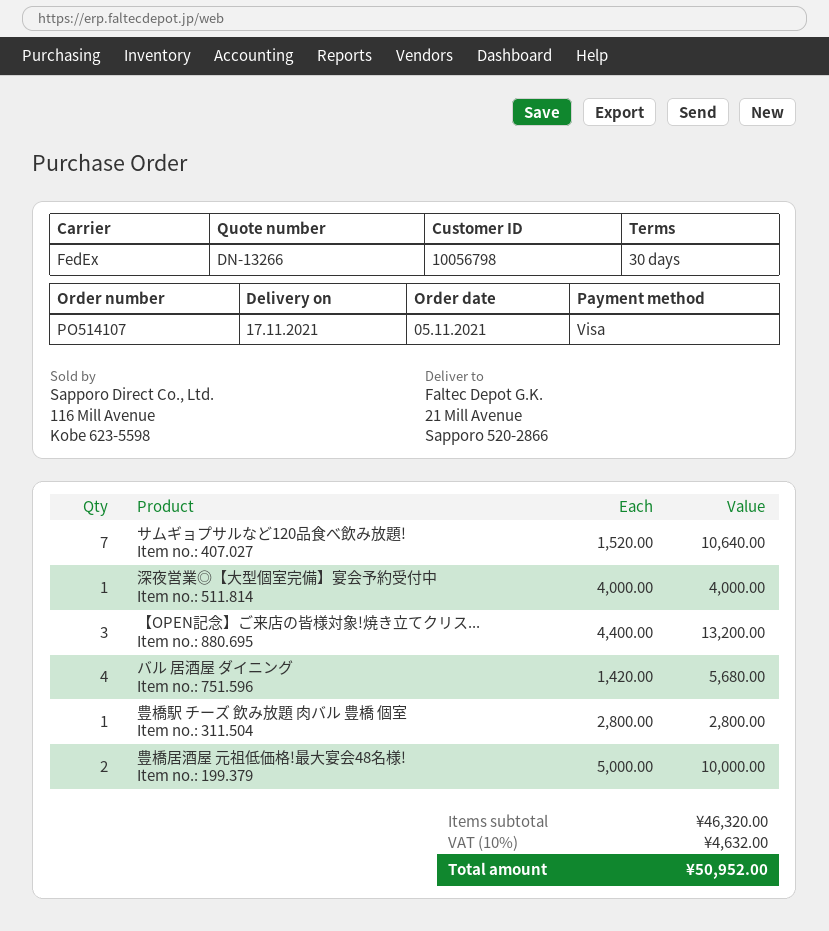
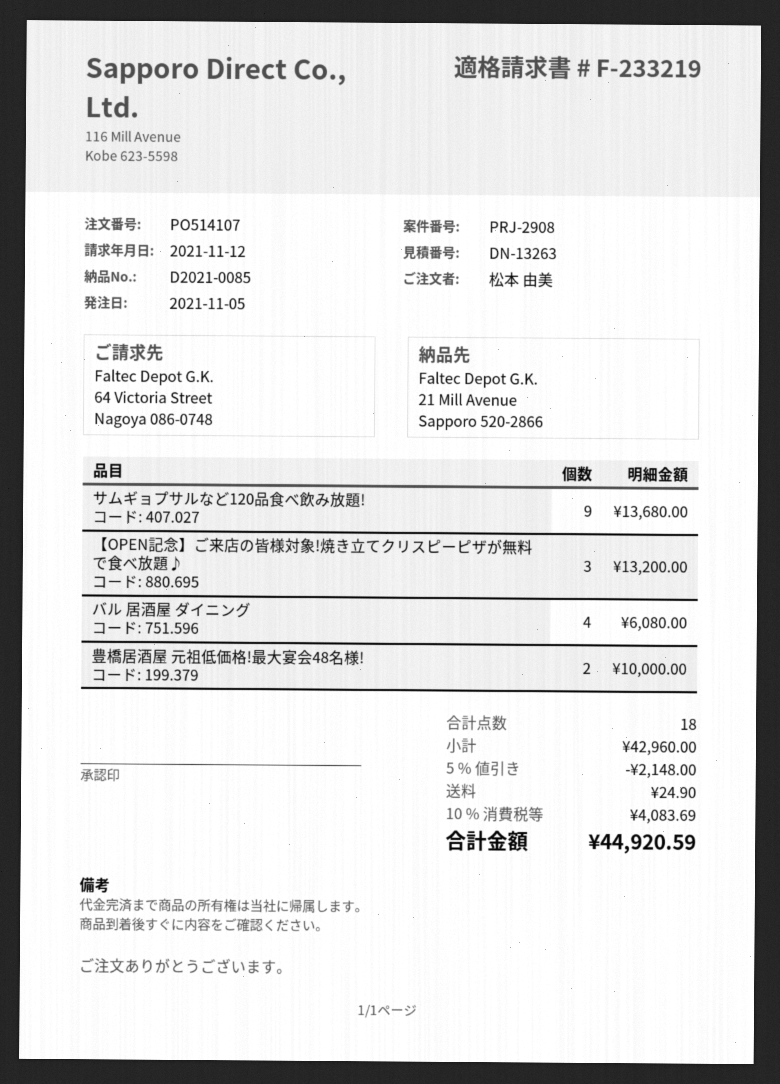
quote number: DN-13266 -> DN-13263
サムギョプサルなど120品食べ飲み放題!: 7 for 10640.00 -> 9 for 13680.00
深夜営業◎【大型個室完備】宴会予約受付中: 1 for 4000.00 -> none
バル 居酒屋 ダイニング: 4 for 5680.00 -> 4 for 6080.00
豊橋駅 チーズ 飲み放題 肉バル 豊橋 個室: 1 for 2800.00 -> none
subtotal: 46320.00 -> 42960.00
discount: none -> 5% = 2148.00
shipping: none -> 24.90
tax: 10% = 4632.00 -> 10% = 4083.69
total: 50952.00 -> 44920.59

